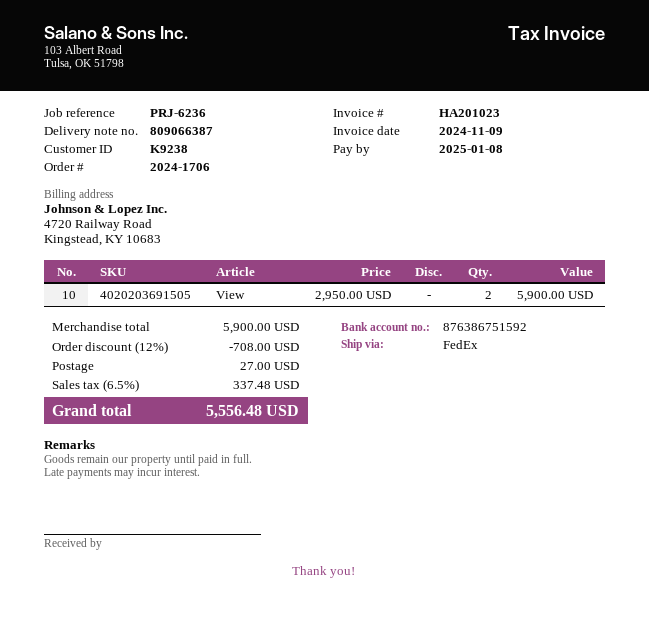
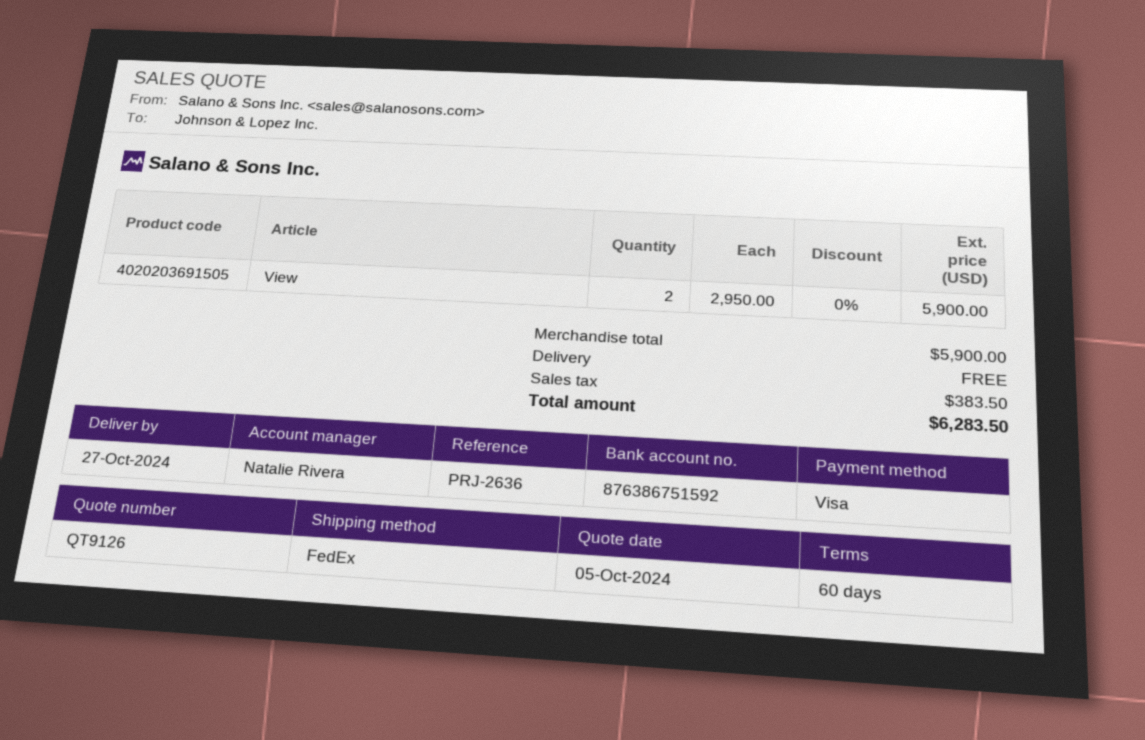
reference: PRJ-6236 -> PRJ-2636
discount: 12% = 708.00 -> none
shipping: 27.00 -> 0.00
tax: 337.48 -> 383.50
total: 5556.48 -> 6283.50

